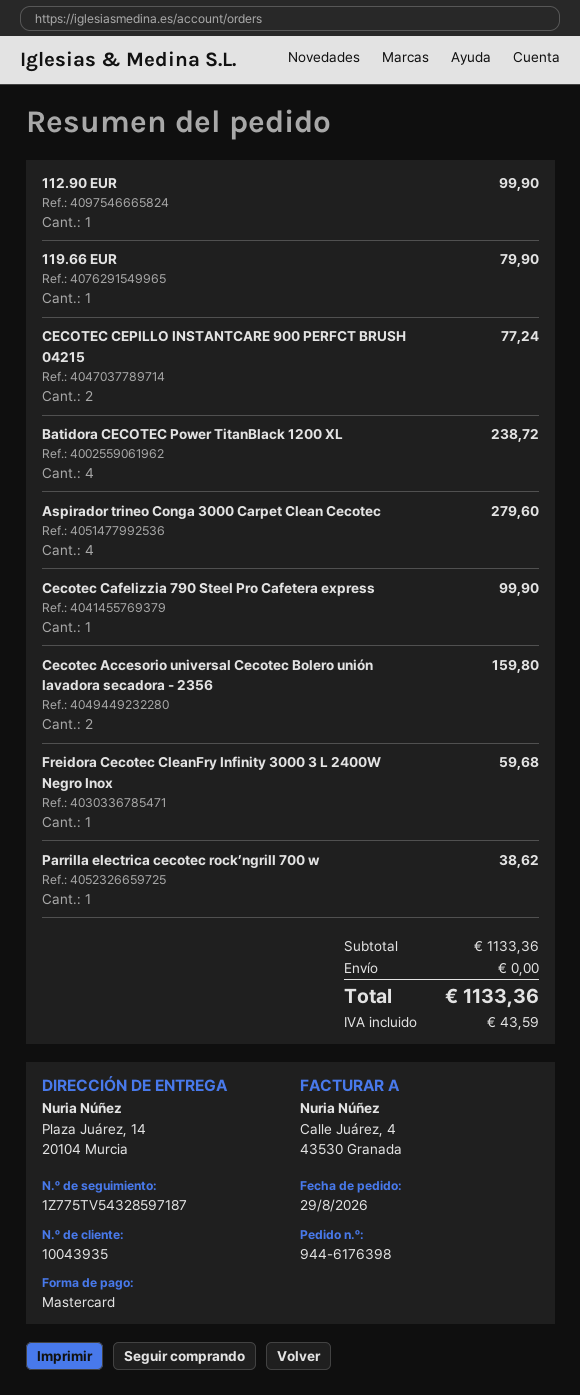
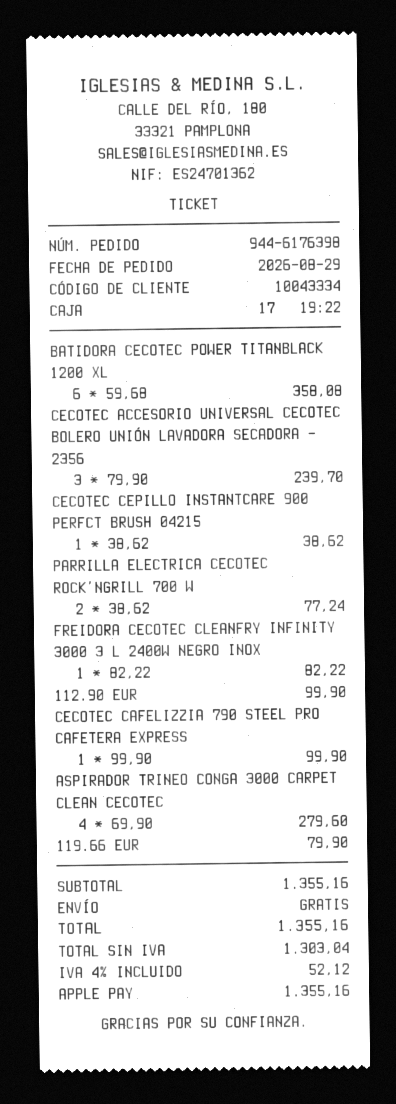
customer number: 10043935 -> 10043334
payment method: Mastercard -> Apple Pay
CECOTEC CEPILLO INSTANTCARE 900 PERFCT BRUSH 04215: 2 for 77.24 -> 1 for 38.62
Batidora CECOTEC Power TitanBlack 1200 XL: 4 for 238.72 -> 6 for 358.08
Cecotec Accesorio universal Cecotec Bolero unión lavadora secadora - 2356: 2 for 159.80 -> 3 for 239.70
Freidora Cecotec CleanFry Infinity 3000 3 L 2400W Negro Inox: 1 for 59.68 -> 1 for 82.22
Parrilla electrica cecotec rock’ngrill 700 w: 1 for 38.62 -> 2 for 77.24
subtotal: 1133.36 -> 1355.16
tax: 43.59 -> 52.12
total: 1133.36 -> 1355.16

